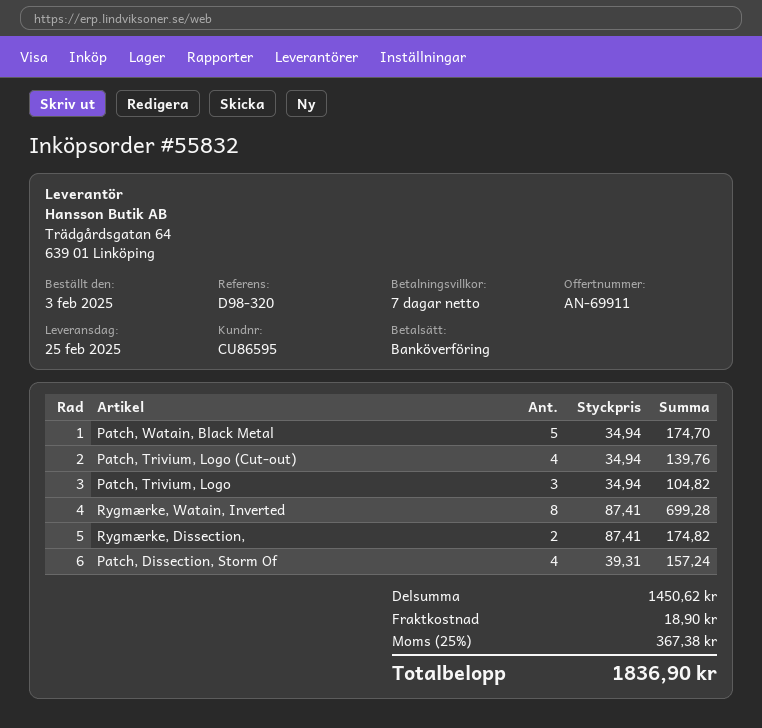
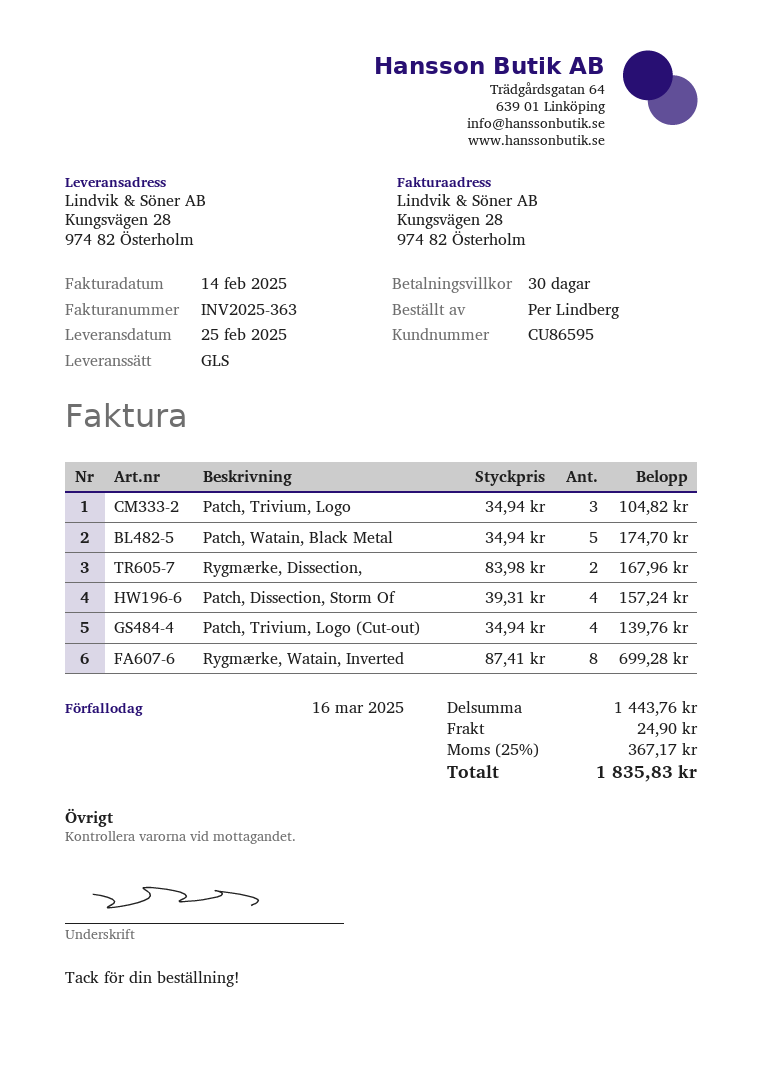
payment terms: 7 days -> 30 days
Rygmærke, Dissection,: 2 x 87.41 = 174.82 -> 2 x 83.98 = 167.96
subtotal: 1450.62 -> 1443.76
shipping: 18.90 -> 24.90
tax: 25% = 367.38 -> 25% = 367.17
total: 1836.90 -> 1835.83

